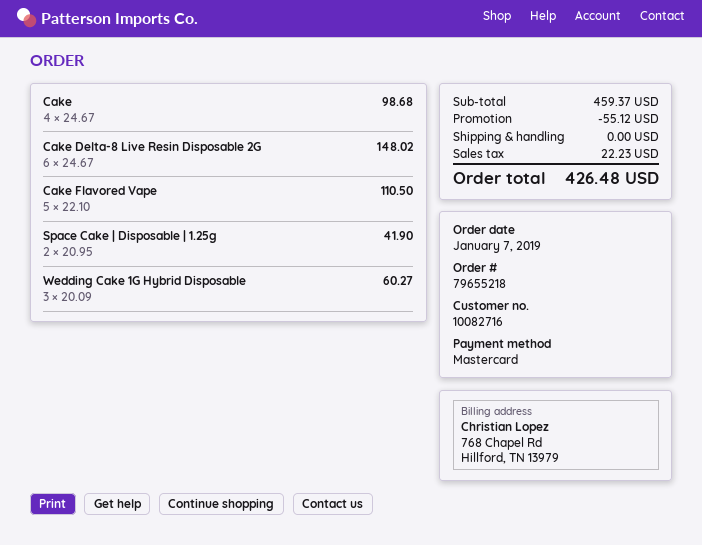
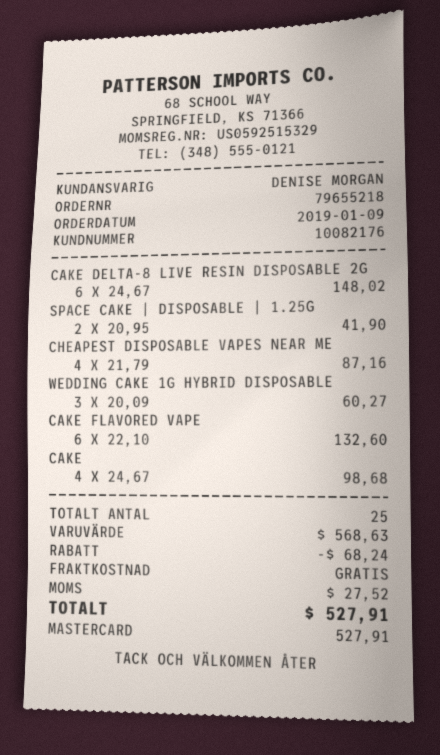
order date: 2019-01-07 -> 2019-01-09
customer number: 10082716 -> 10082176
Cake Flavored Vape: 5 x 22.10 = 110.50 -> 6 x 22.10 = 132.60
CHEAPEST DISPOSABLE VAPES NEAR ME: none -> 4 x 21.79 = 87.16
subtotal: 459.37 -> 568.63
discount: 55.12 -> 68.24
tax: 22.23 -> 27.52
total: 426.48 -> 527.91

